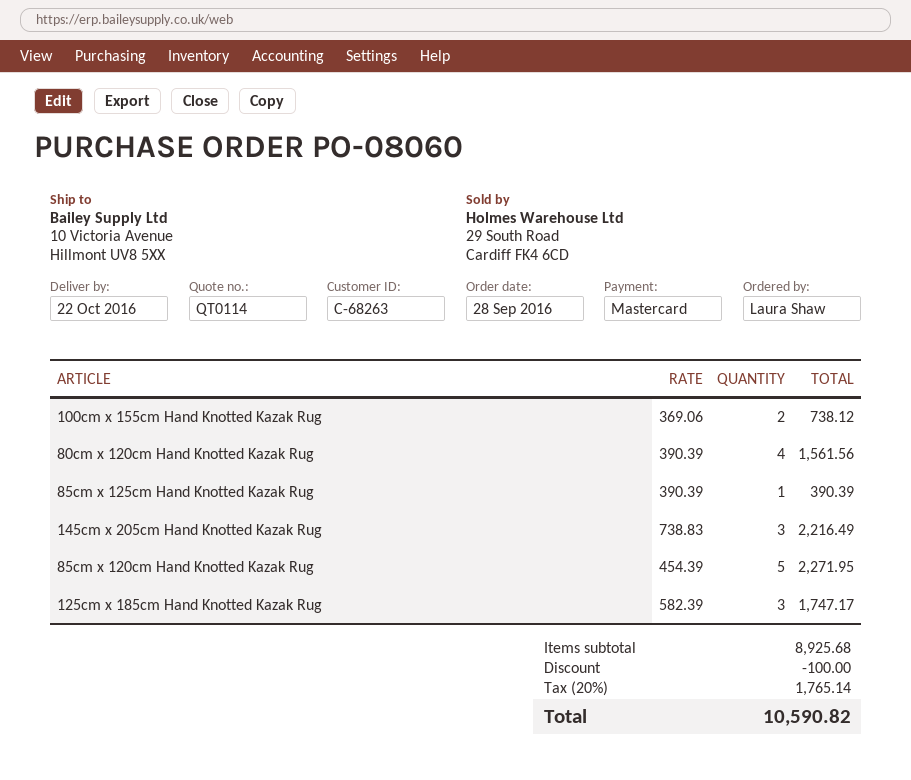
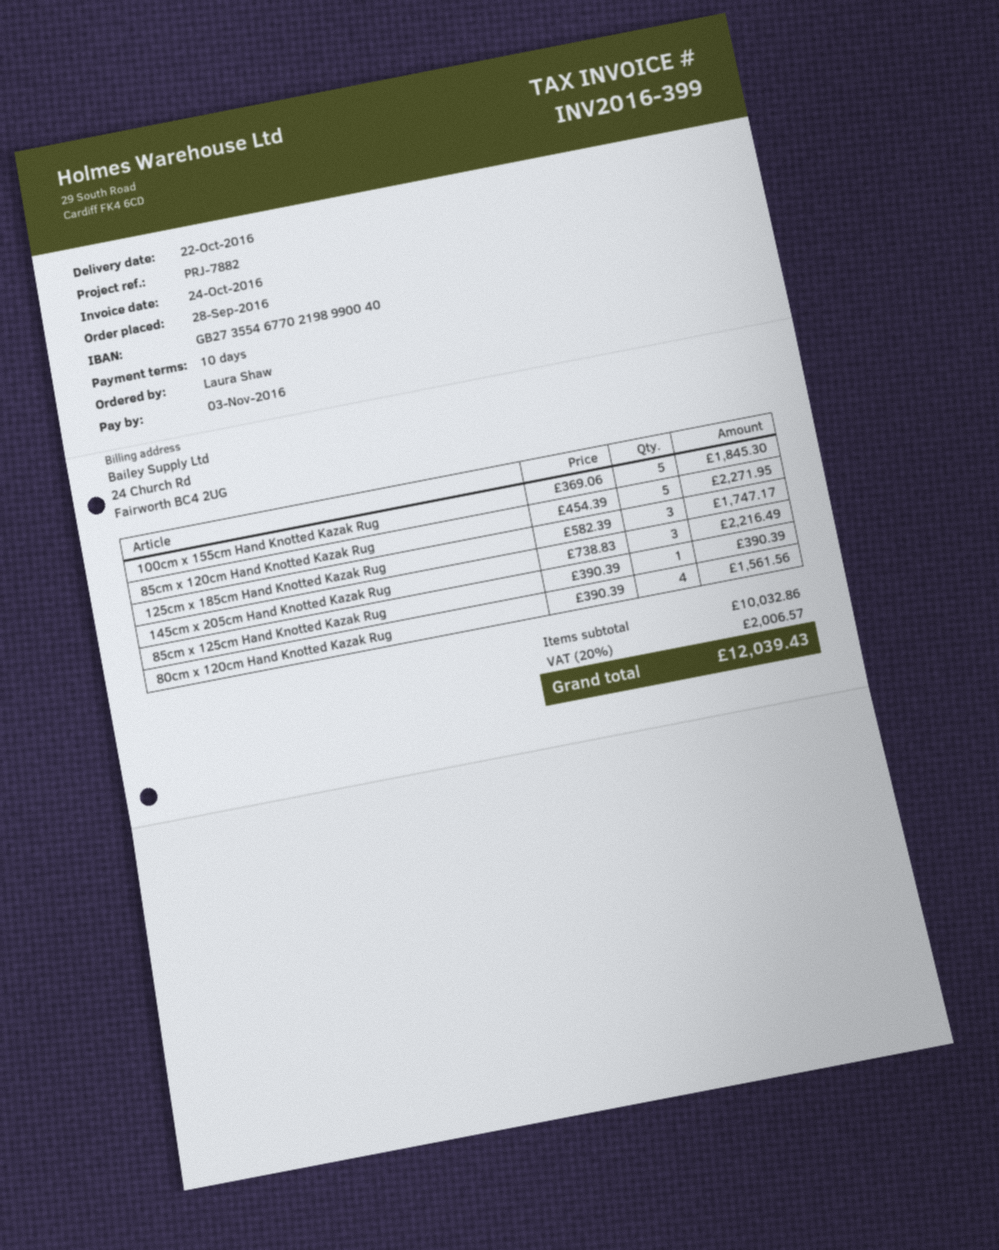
100cm x 155cm Hand Knotted Kazak Rug: 2 x 369.06 = 738.12 -> 5 x 369.06 = 1845.30
subtotal: 8925.68 -> 10032.86
discount: 100.00 -> none
tax: 20% = 1765.14 -> 20% = 2006.57
total: 10590.82 -> 12039.43

